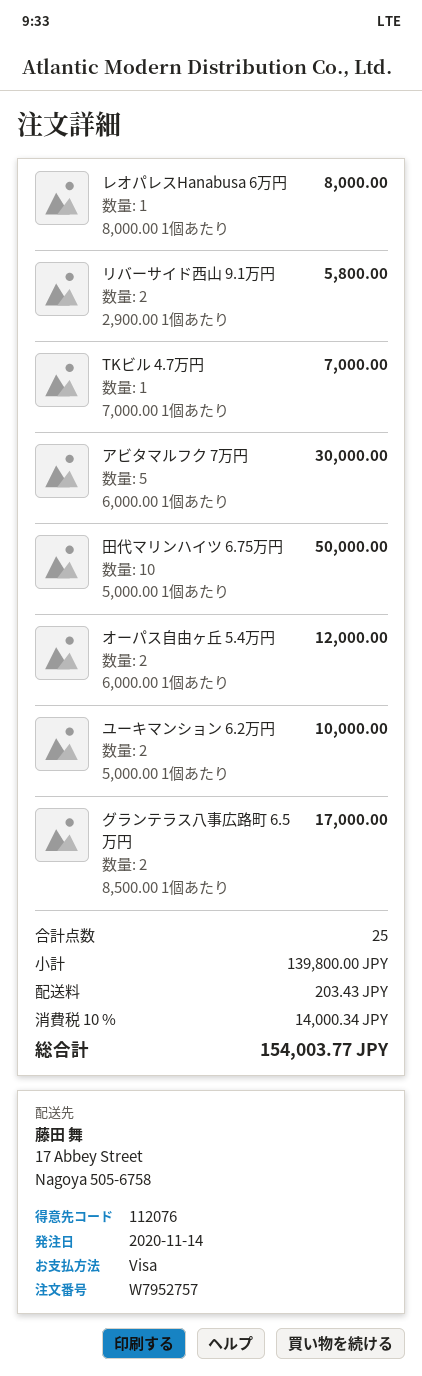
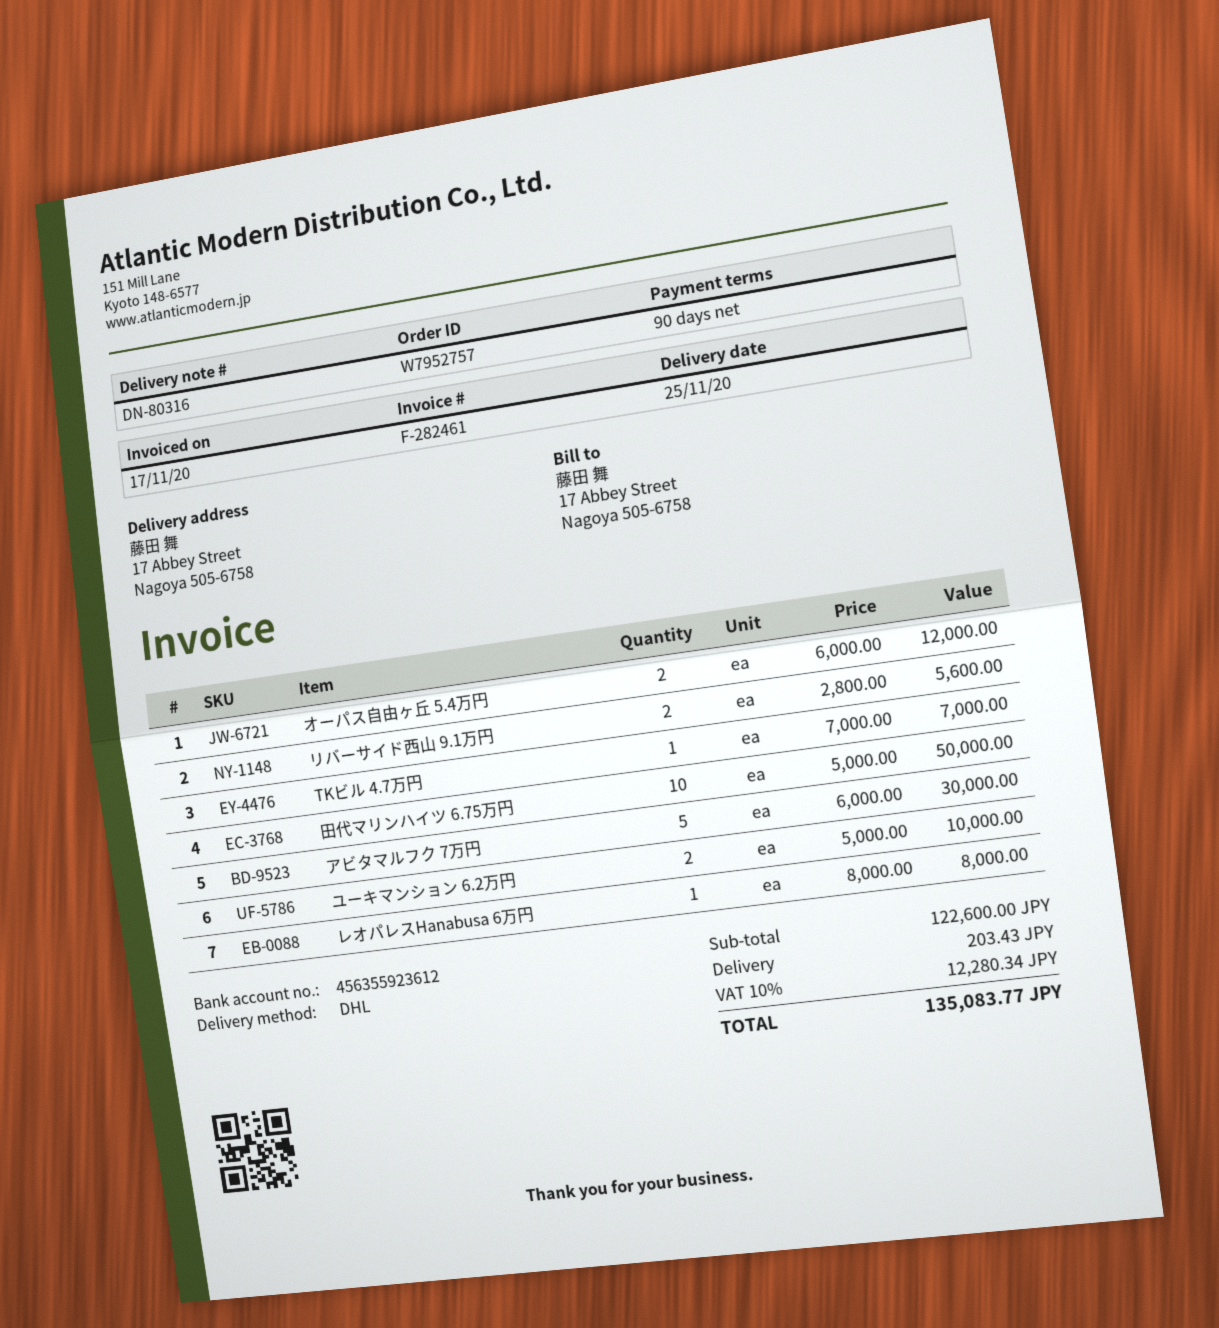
リバーサイド西山 9.1万円: 2 x 2900.00 = 5800.00 -> 2 x 2800.00 = 5600.00
グランテラス八事広路町 6.5万円: 2 x 8500.00 = 17000.00 -> none
subtotal: 139800.00 -> 122600.00
tax: 10% = 14000.34 -> 10% = 12280.34
total: 154003.77 -> 135083.77

